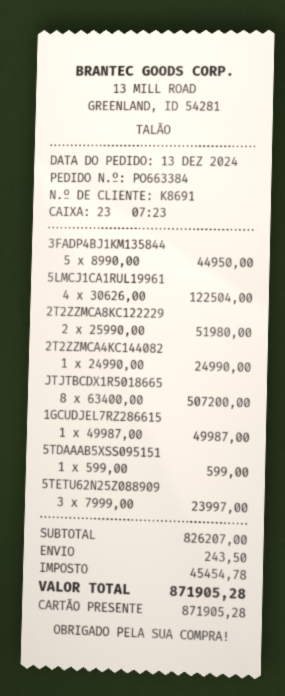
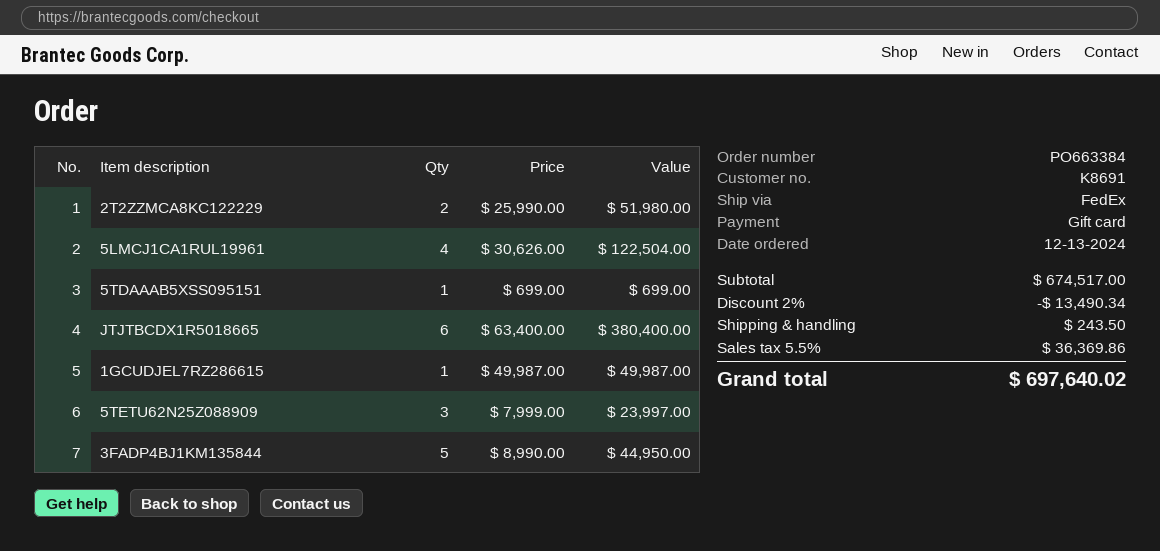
2T2ZZMCA4KC144082: 1 x 24990.00 = 24990.00 -> none
JTJTBCDX1R5018665: 8 x 63400.00 = 507200.00 -> 6 x 63400.00 = 380400.00
5TDAAAB5XSS095151: 1 x 599.00 = 599.00 -> 1 x 699.00 = 699.00
subtotal: 826207.00 -> 674517.00
discount: none -> 2% = 13490.34
tax: 45454.78 -> 36369.86
total: 871905.28 -> 697640.02

